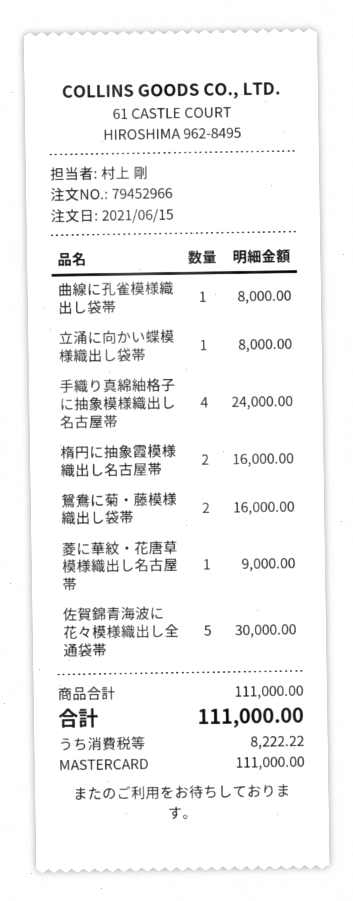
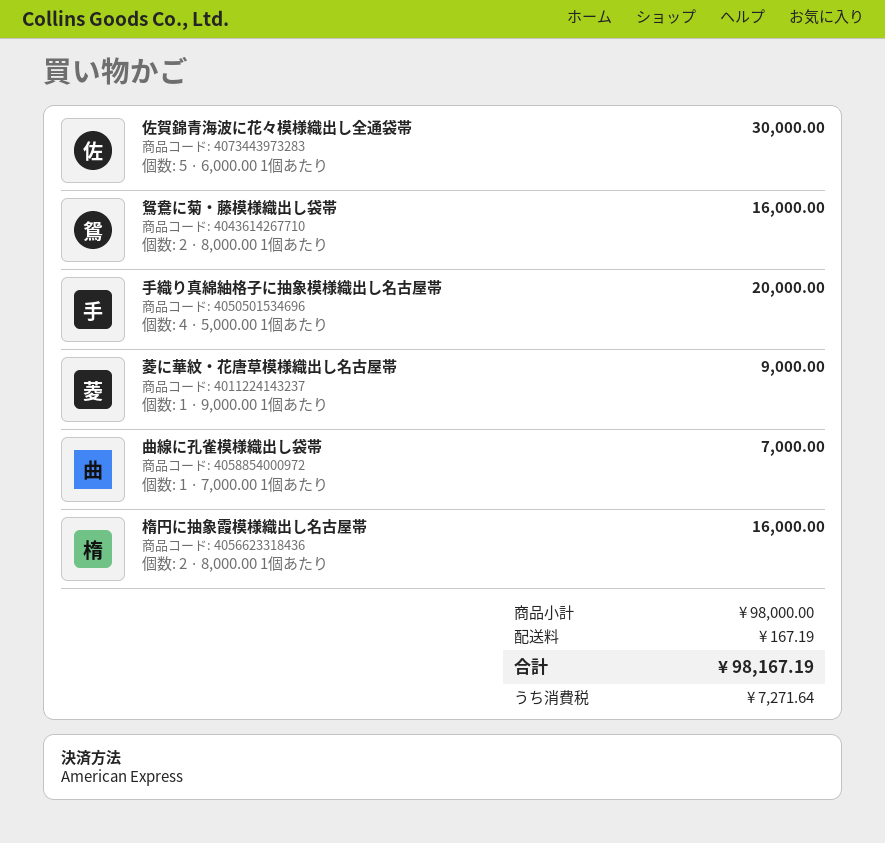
payment method: Mastercard -> American Express
曲線に孔雀模様織出し袋帯: 1 for 8000.00 -> 1 for 7000.00
立涌に向かい蝶模様織出し袋帯: 1 for 8000.00 -> none
手織り真綿紬格子に抽象模様織出し名古屋帯: 4 for 24000.00 -> 4 for 20000.00
subtotal: 111000.00 -> 98000.00
shipping: none -> 167.19
tax: 8222.22 -> 7271.64
total: 111000.00 -> 98167.19

